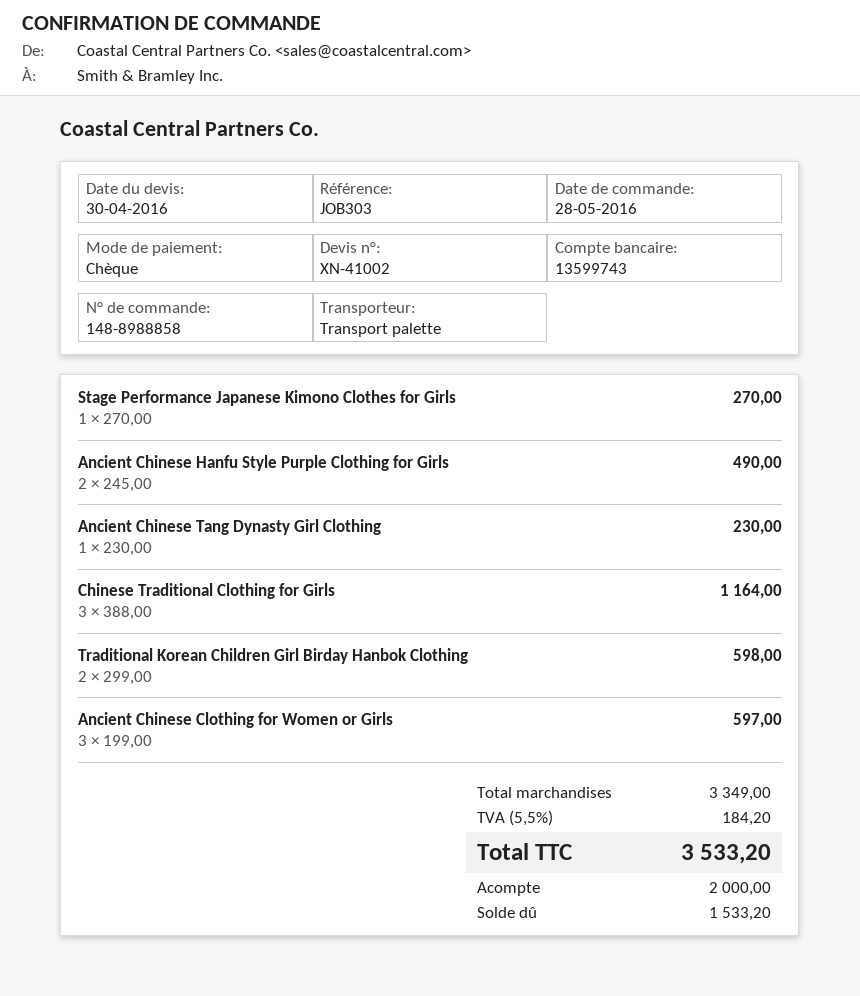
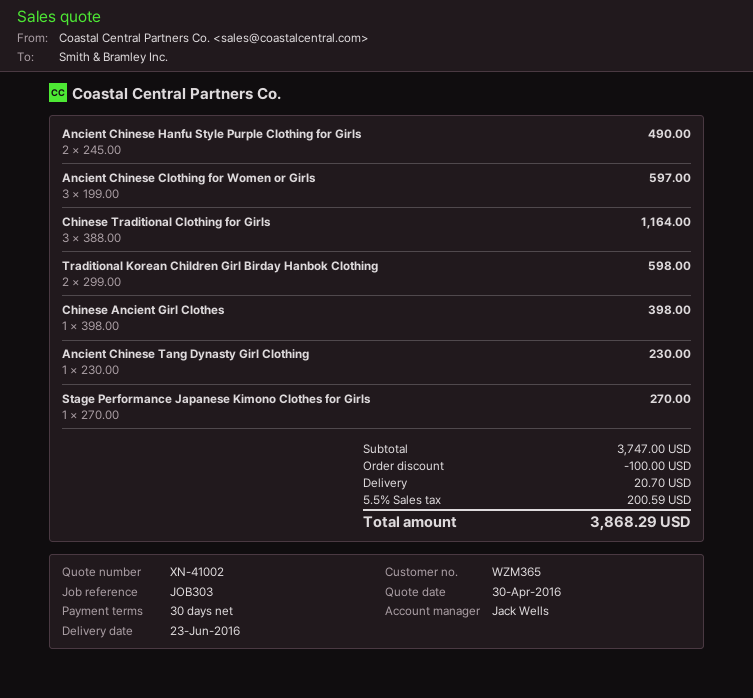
Chinese Ancient Girl Clothes: none -> 1 x 398.00 = 398.00
subtotal: 3349.00 -> 3747.00
discount: none -> 100.00
shipping: none -> 20.70
tax: 5.5% = 184.20 -> 5.5% = 200.59
total: 3533.20 -> 3868.29

